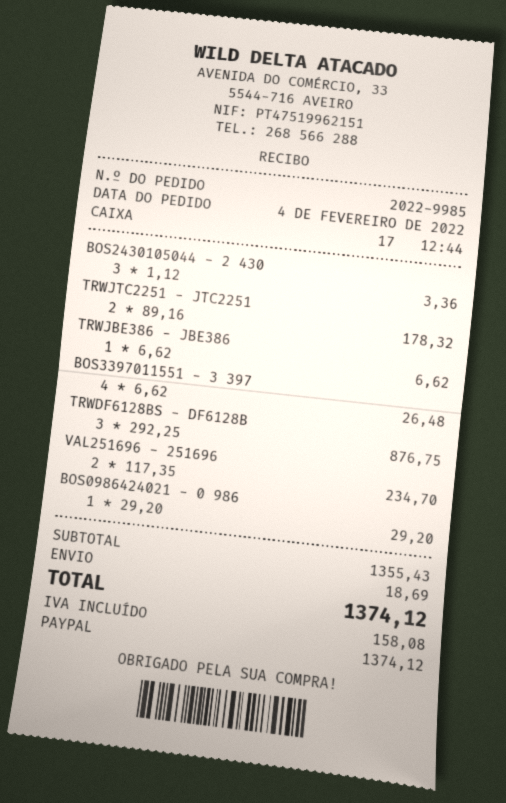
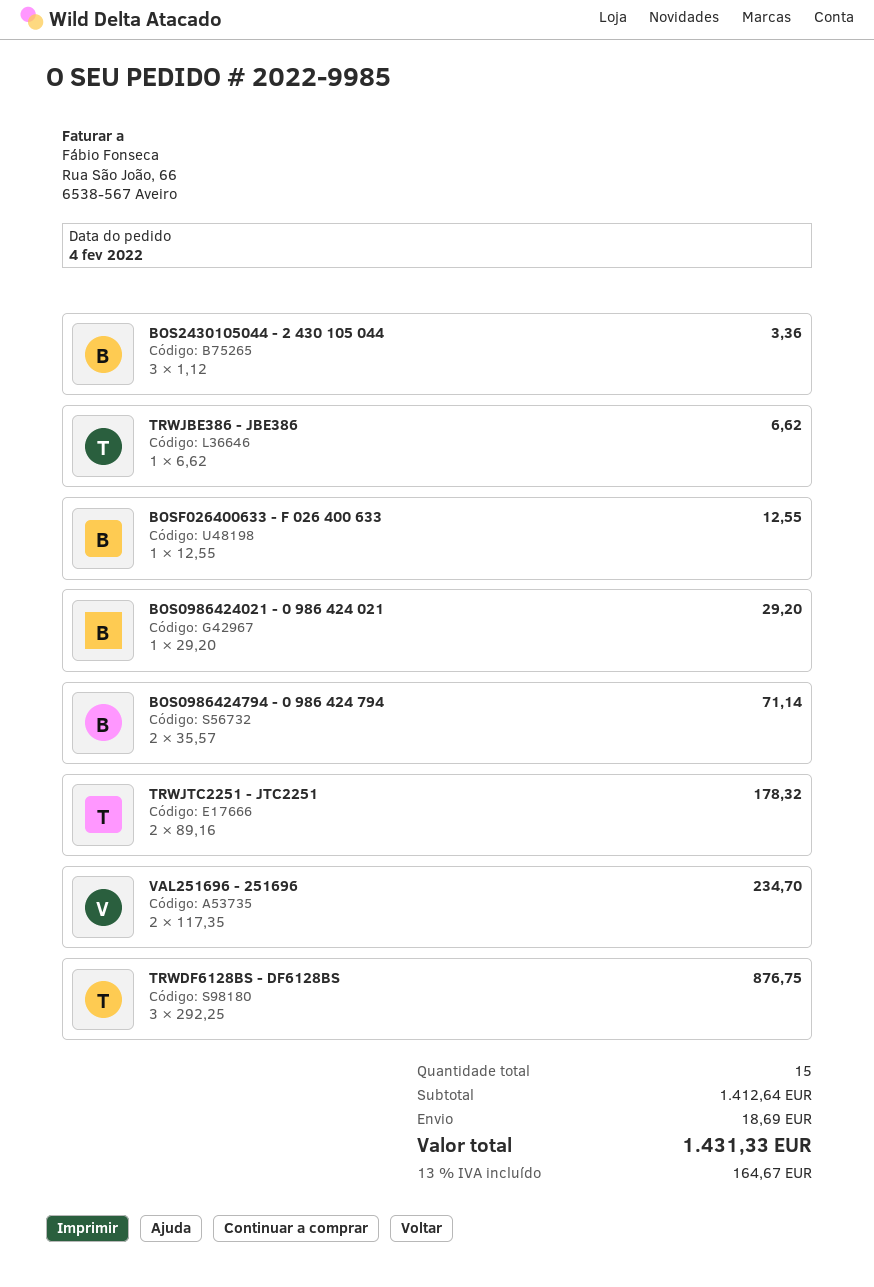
BOS3397011551 - 3 397: 4 x 6.62 = 26.48 -> none
BOSF026400633 - F 026 400 633: none -> 1 x 12.55 = 12.55
BOS0986424794 - 0 986 424 794: none -> 2 x 35.57 = 71.14
subtotal: 1355.43 -> 1412.64
tax: 158.08 -> 164.67
total: 1374.12 -> 1431.33

